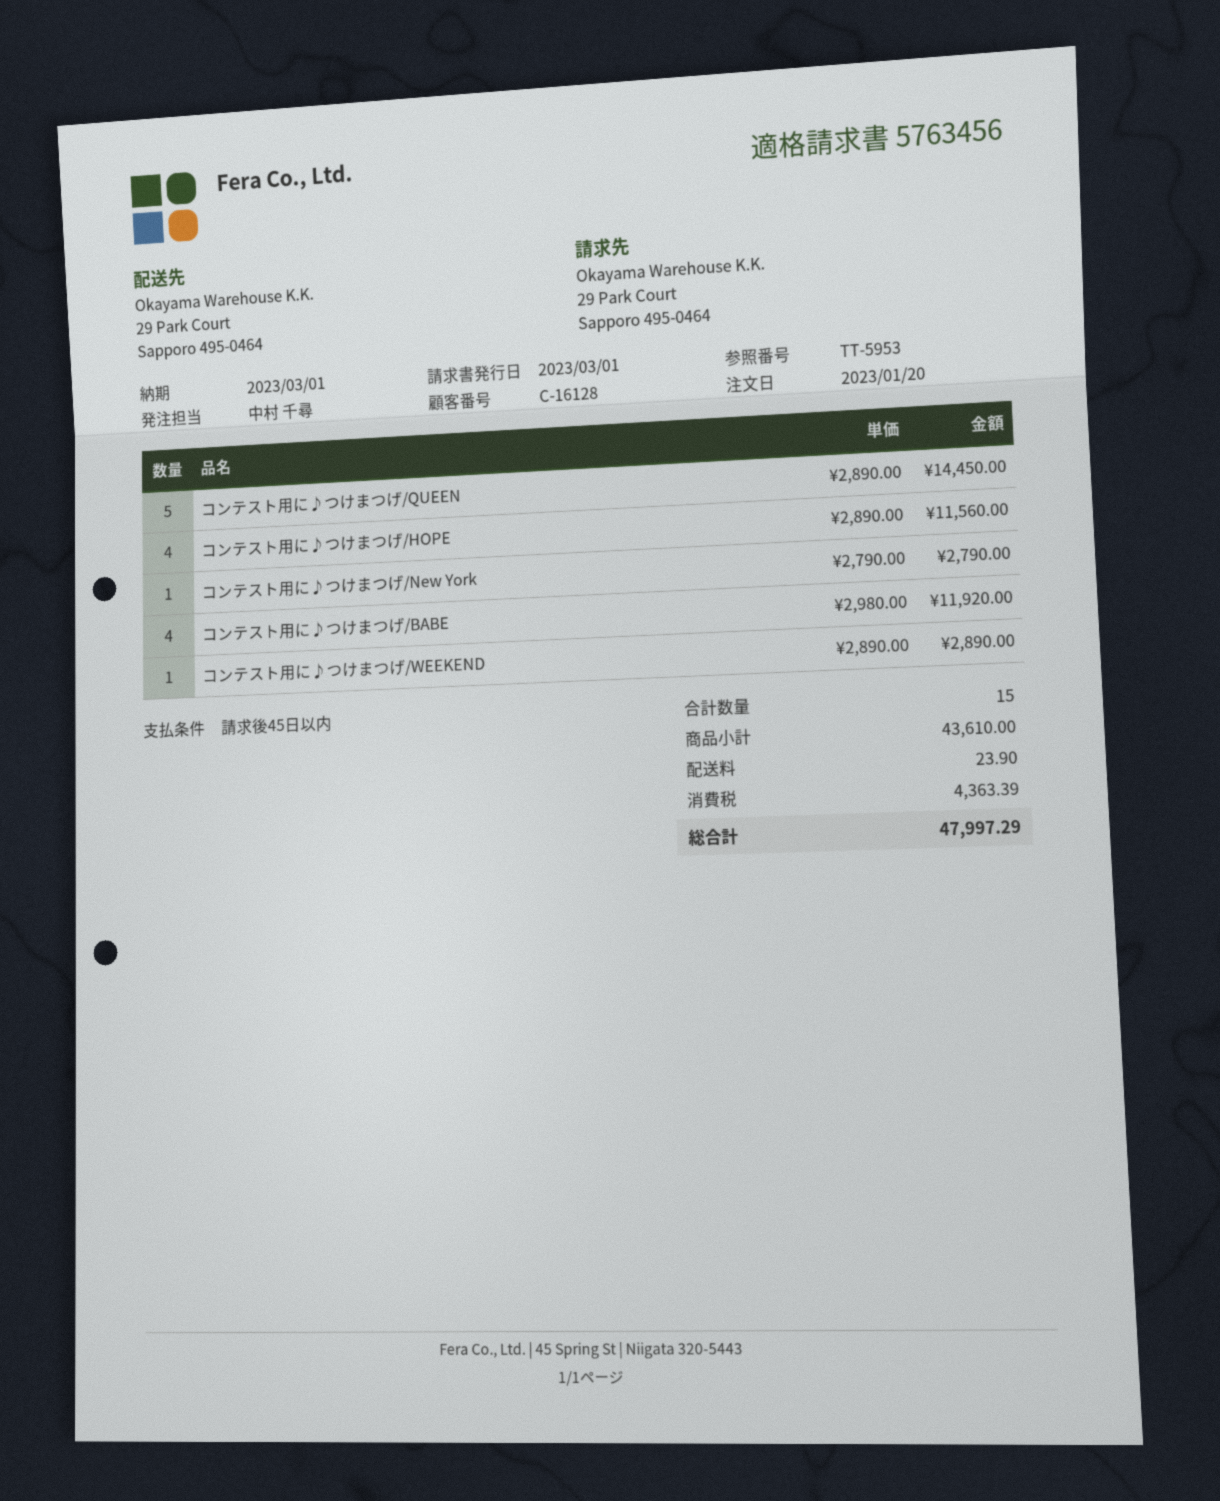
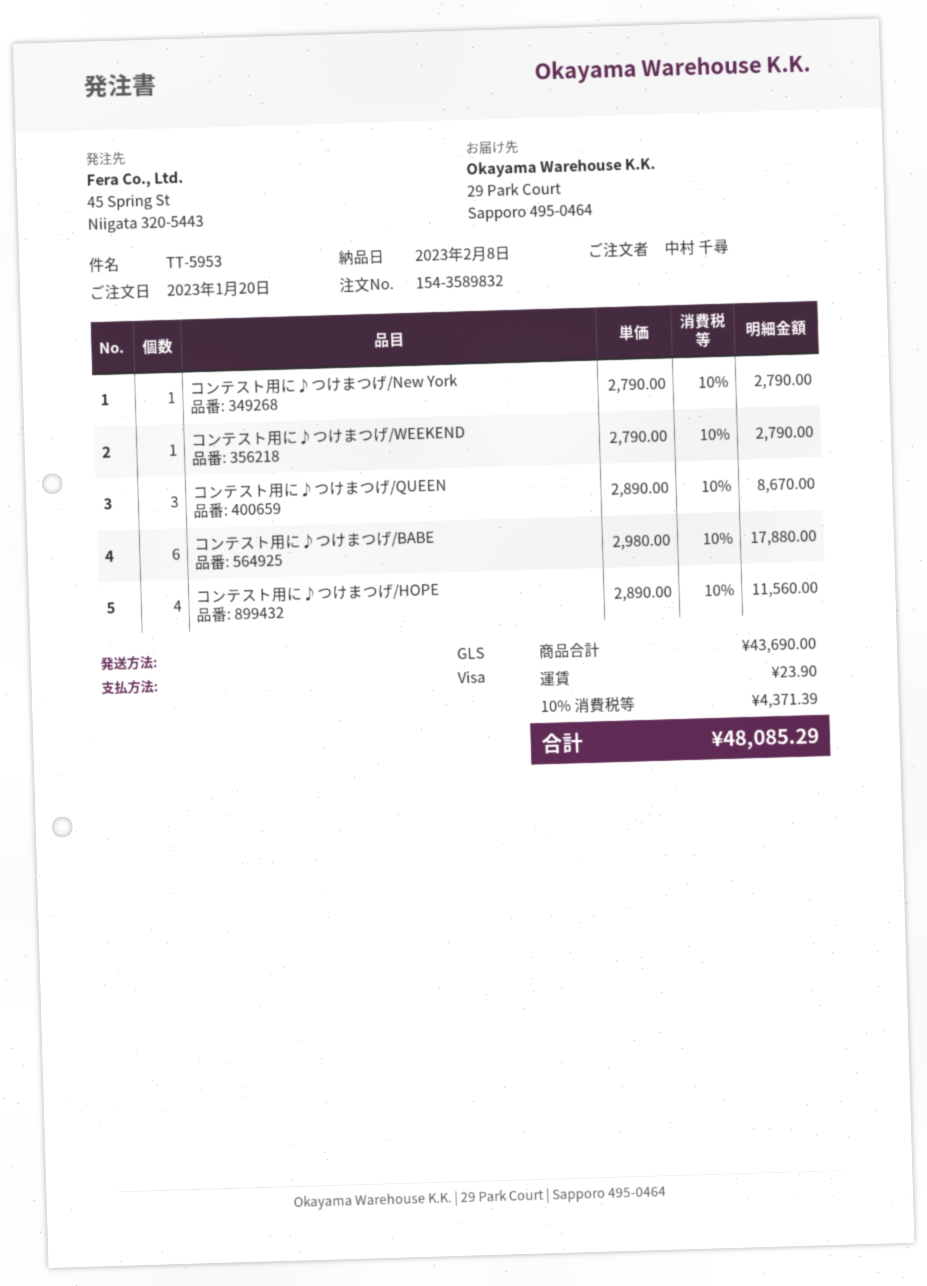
delivery date: 2023-03-01 -> 2023-02-08
コンテスト用に♪つけまつげ/QUEEN: 5 x 2890.00 = 14450.00 -> 3 x 2890.00 = 8670.00
コンテスト用に♪つけまつげ/BABE: 4 x 2980.00 = 11920.00 -> 6 x 2980.00 = 17880.00
コンテスト用に♪つけまつげ/WEEKEND: 1 x 2890.00 = 2890.00 -> 1 x 2790.00 = 2790.00
subtotal: 43610.00 -> 43690.00
tax: 4363.39 -> 4371.39
total: 47997.29 -> 48085.29

